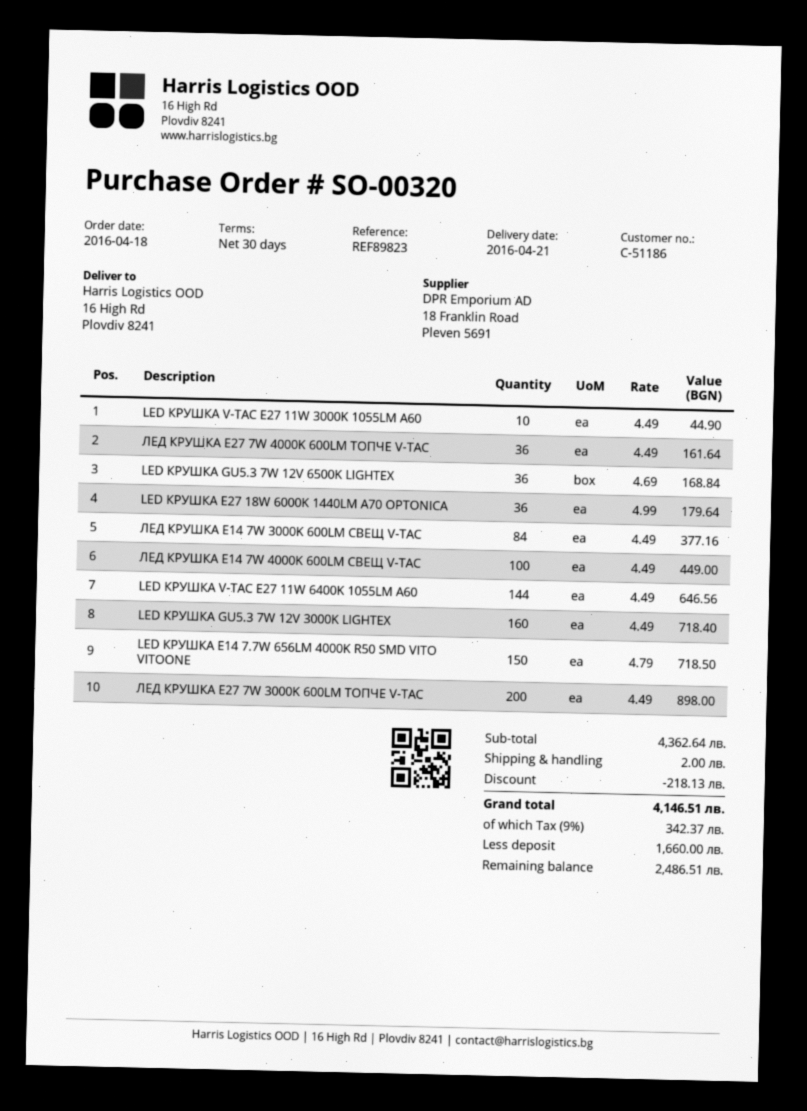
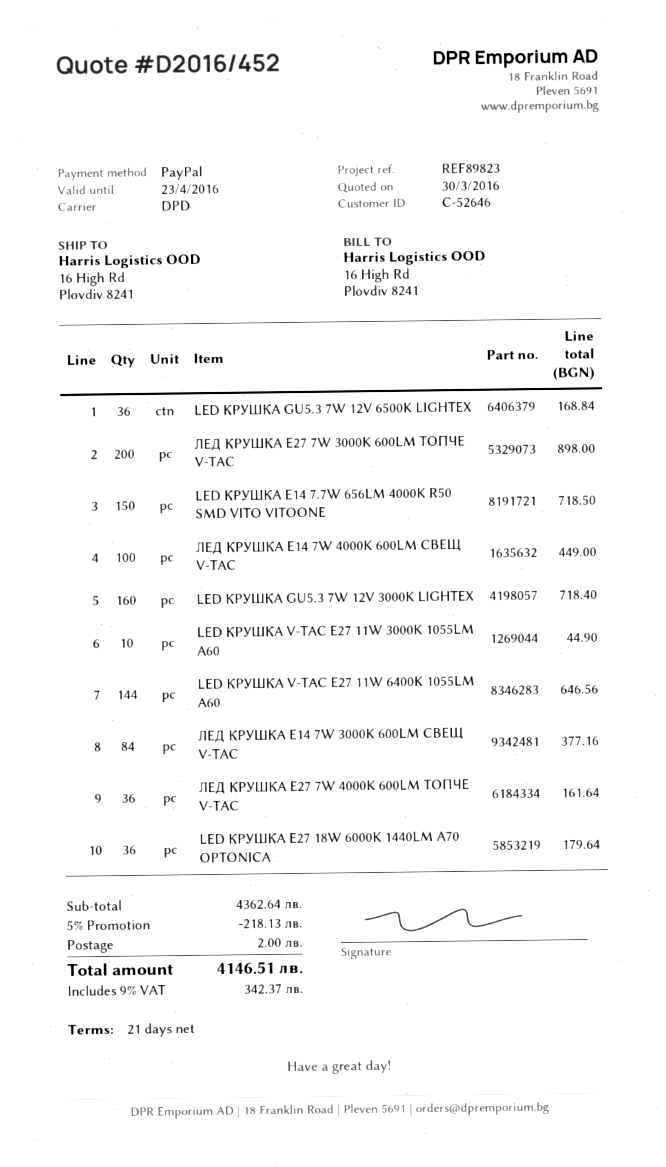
payment terms: 30 days -> 21 days
customer number: C-51186 -> C-52646

